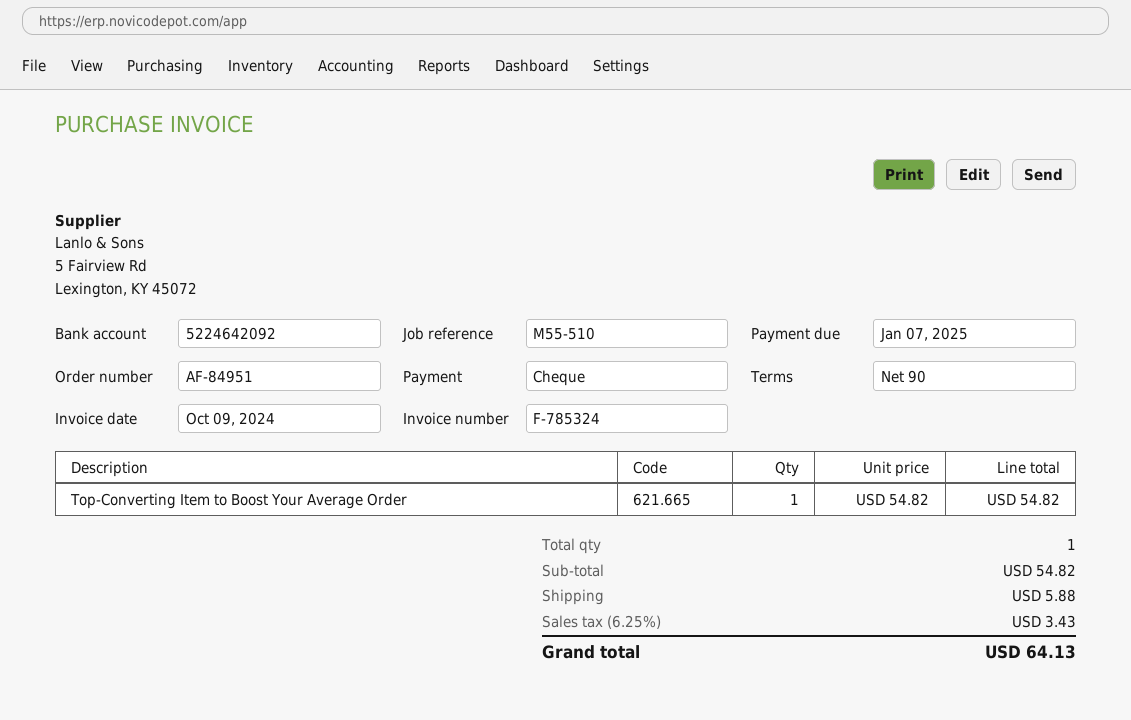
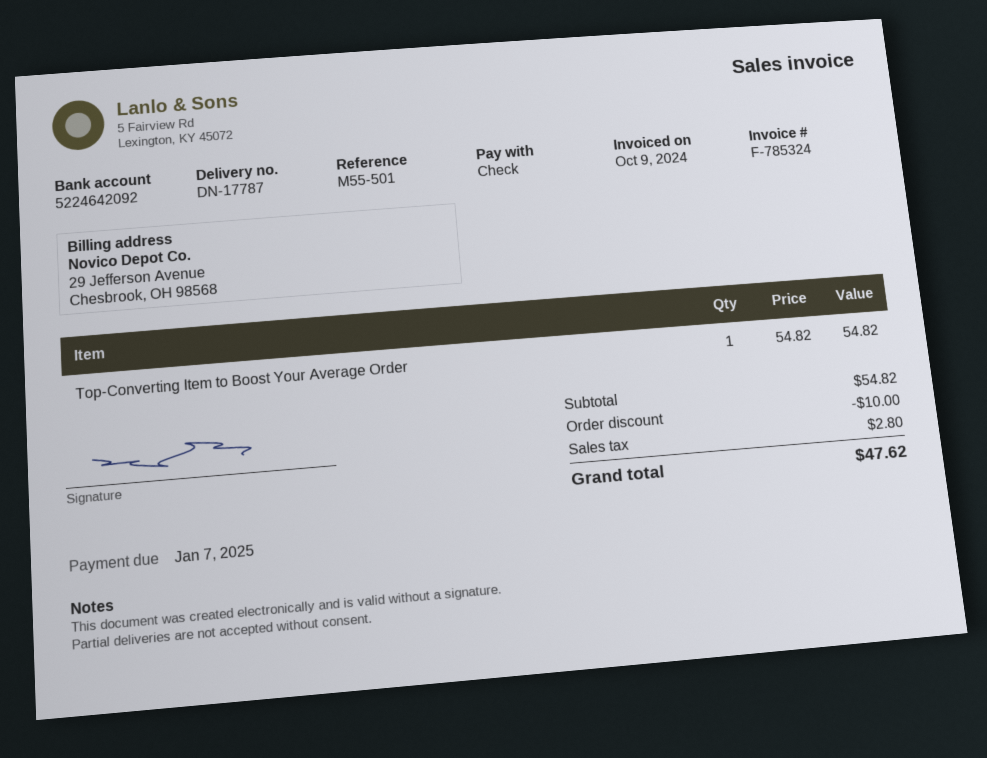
reference: M55-510 -> M55-501
discount: none -> 10.00
shipping: 5.88 -> none
tax: 3.43 -> 2.80
total: 64.13 -> 47.62

